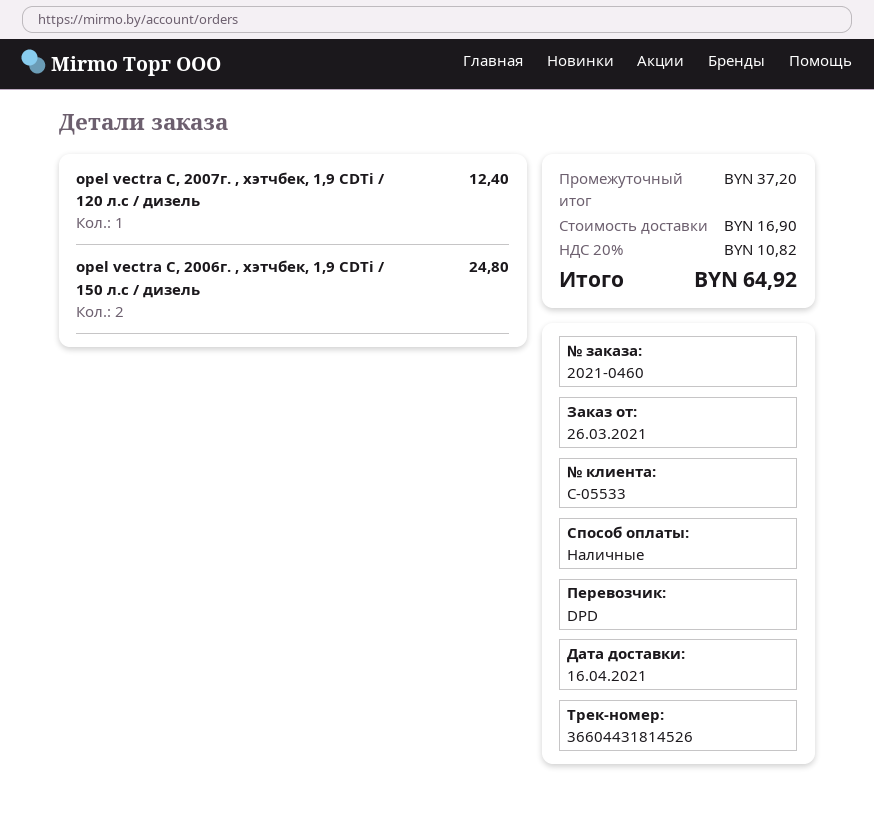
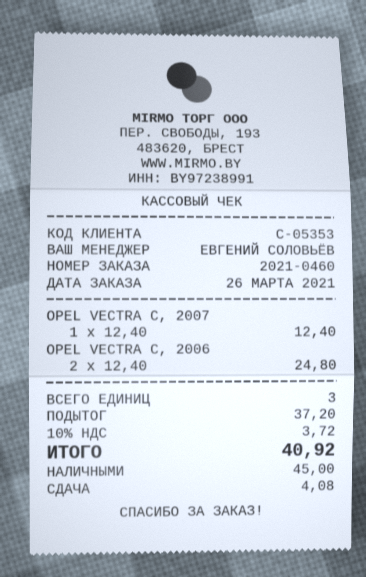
customer number: C-05533 -> C-05353
shipping: 16.90 -> none
tax: 20% = 10.82 -> 10% = 3.72
total: 64.92 -> 40.92

